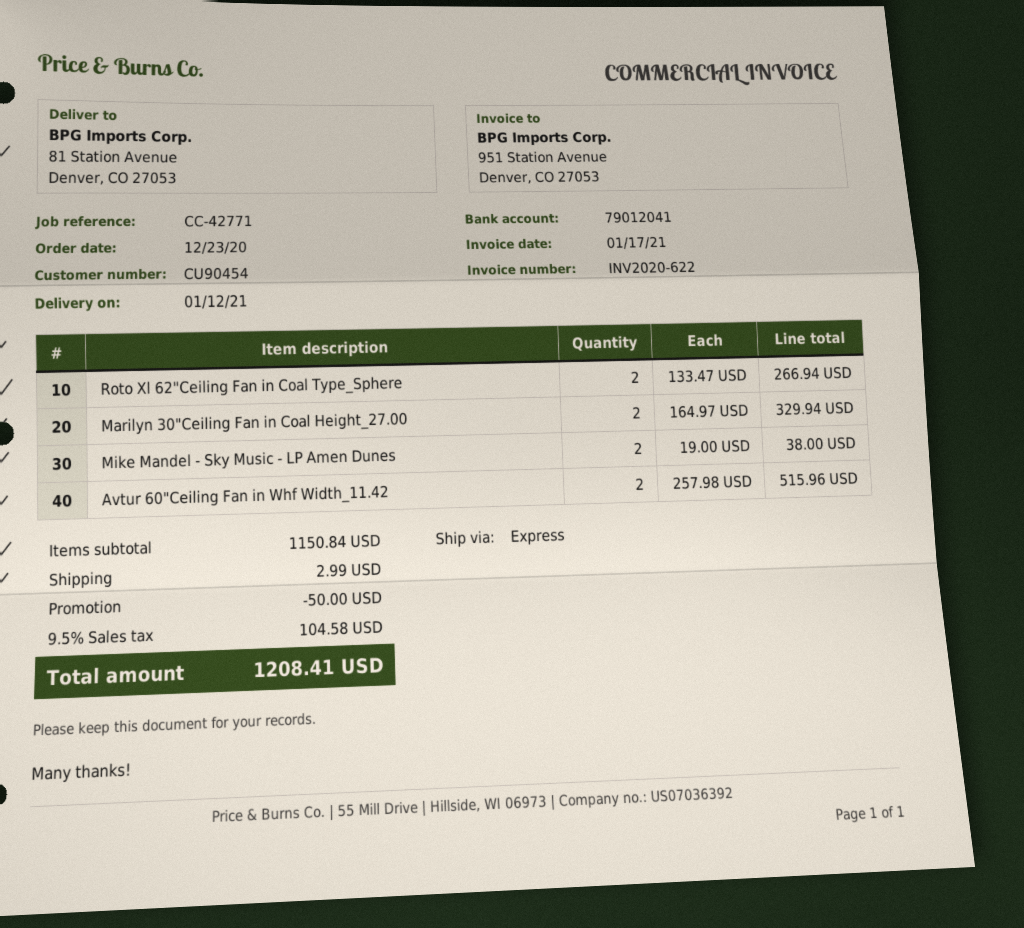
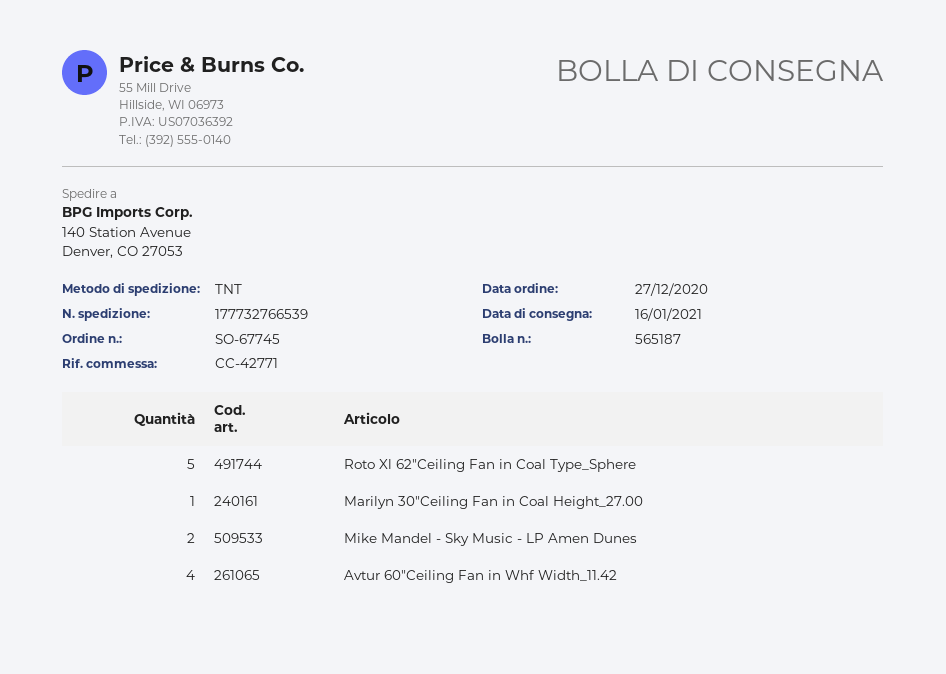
order date: 2020-12-23 -> 2020-12-27
delivery date: 2021-01-12 -> 2021-01-16
shipping method: express -> TNT
ship to: 81 Station Avenue, Denver, CO 27053 -> 140 Station Avenue, Denver, CO 27053
Roto Xl 62"Ceiling Fan in Coal Type_Sphere: 2 -> 5
Marilyn 30"Ceiling Fan in Coal Height_27.00: 2 -> 1
Avtur 60"Ceiling Fan in Whf Width_11.42: 2 -> 4

